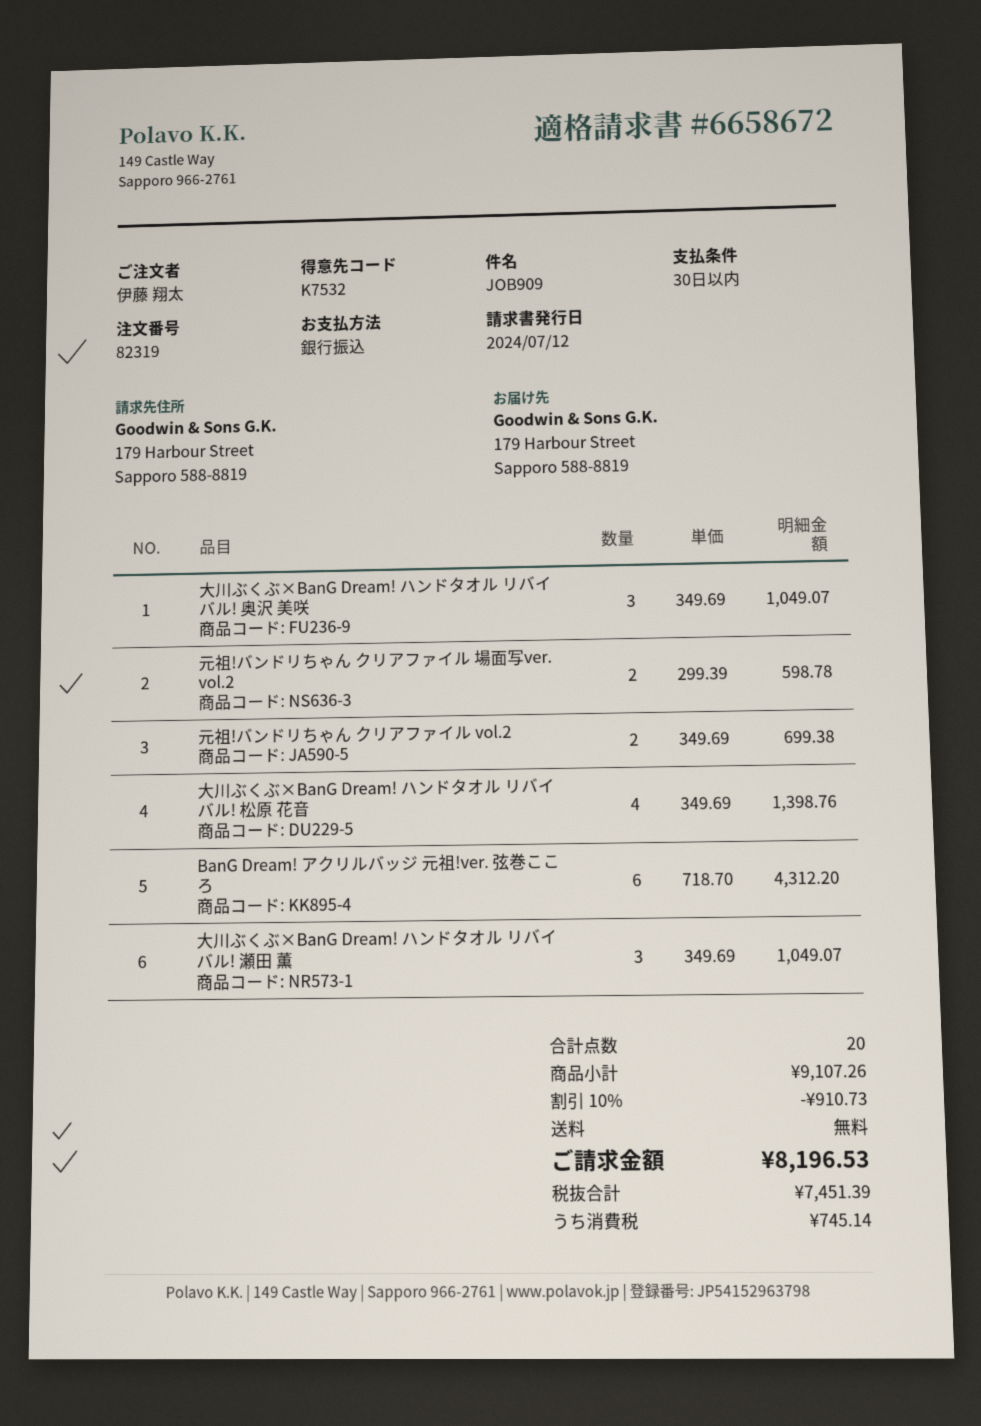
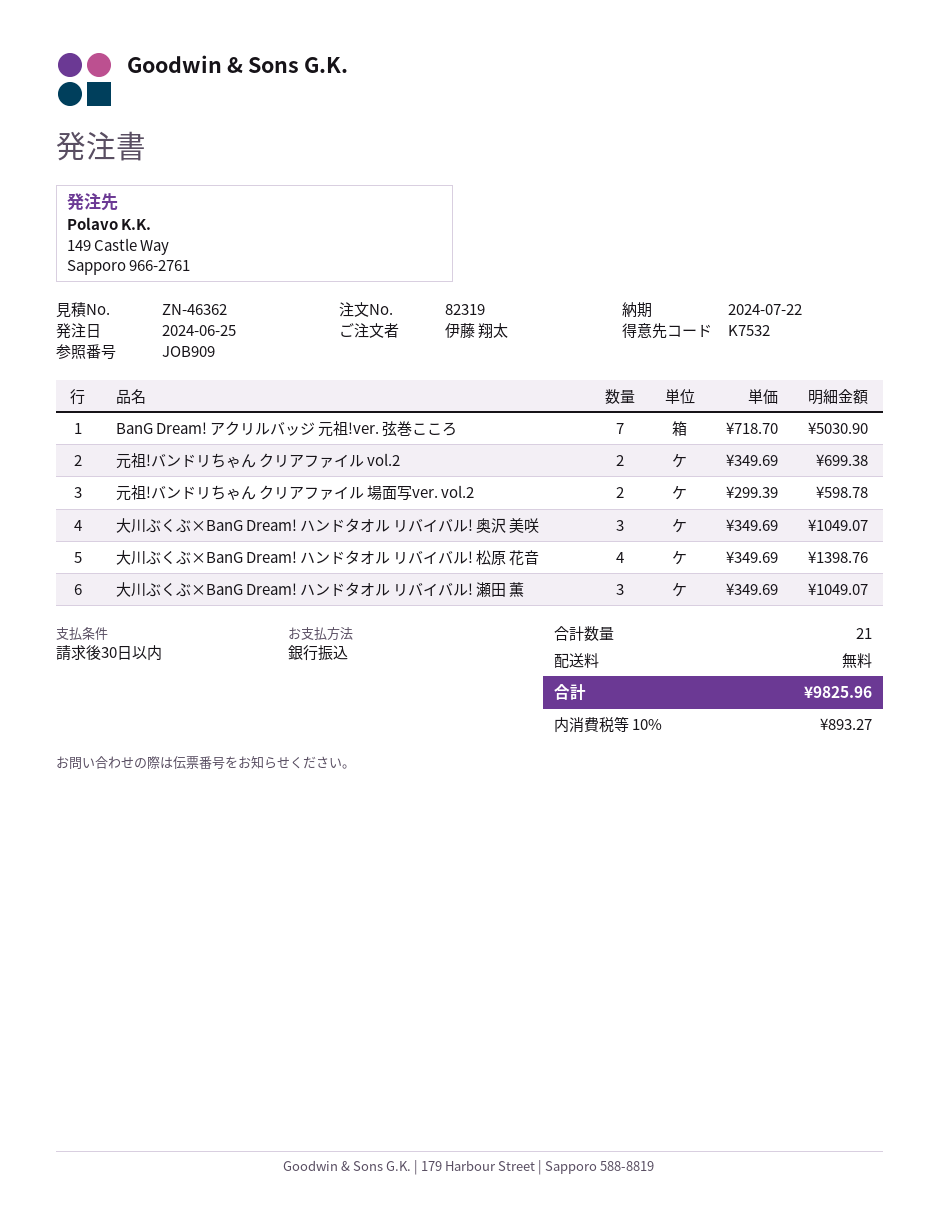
BanG Dream! アクリルバッジ 元祖!ver. 弦巻こころ: 6 x 718.70 = 4312.20 -> 7 x 718.70 = 5030.90
total quantity: 20 -> 21
discount: 10% = 910.73 -> none
tax: 745.14 -> 893.27
total: 8196.53 -> 9825.96

